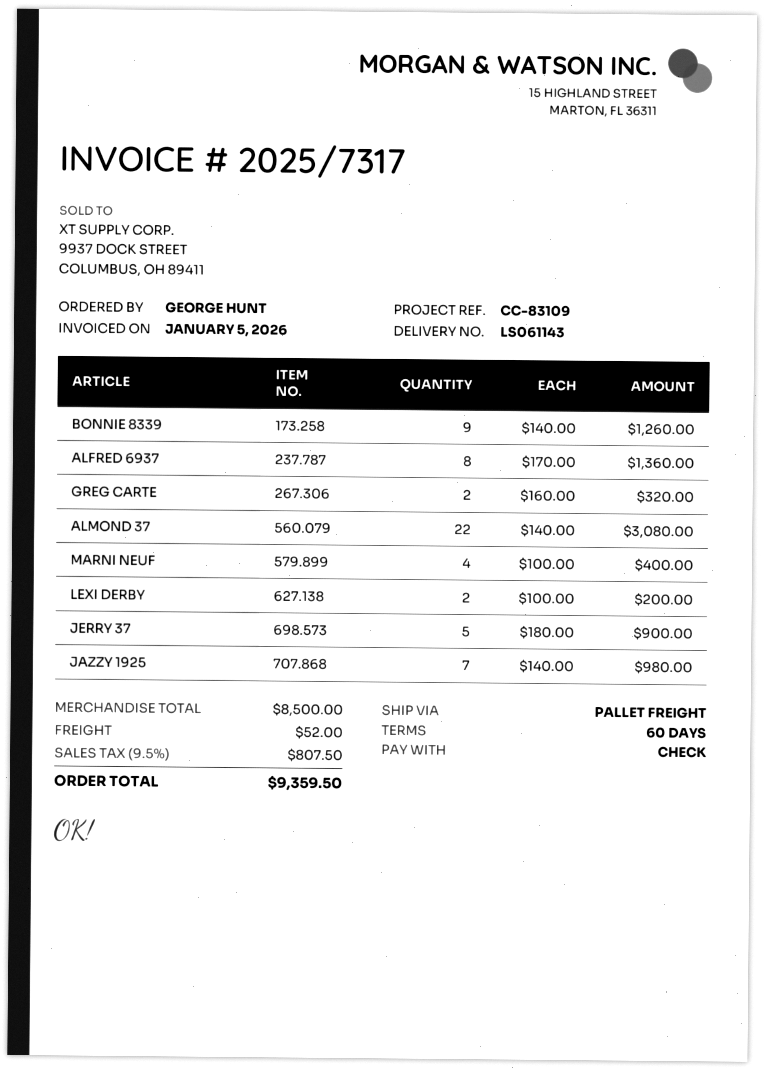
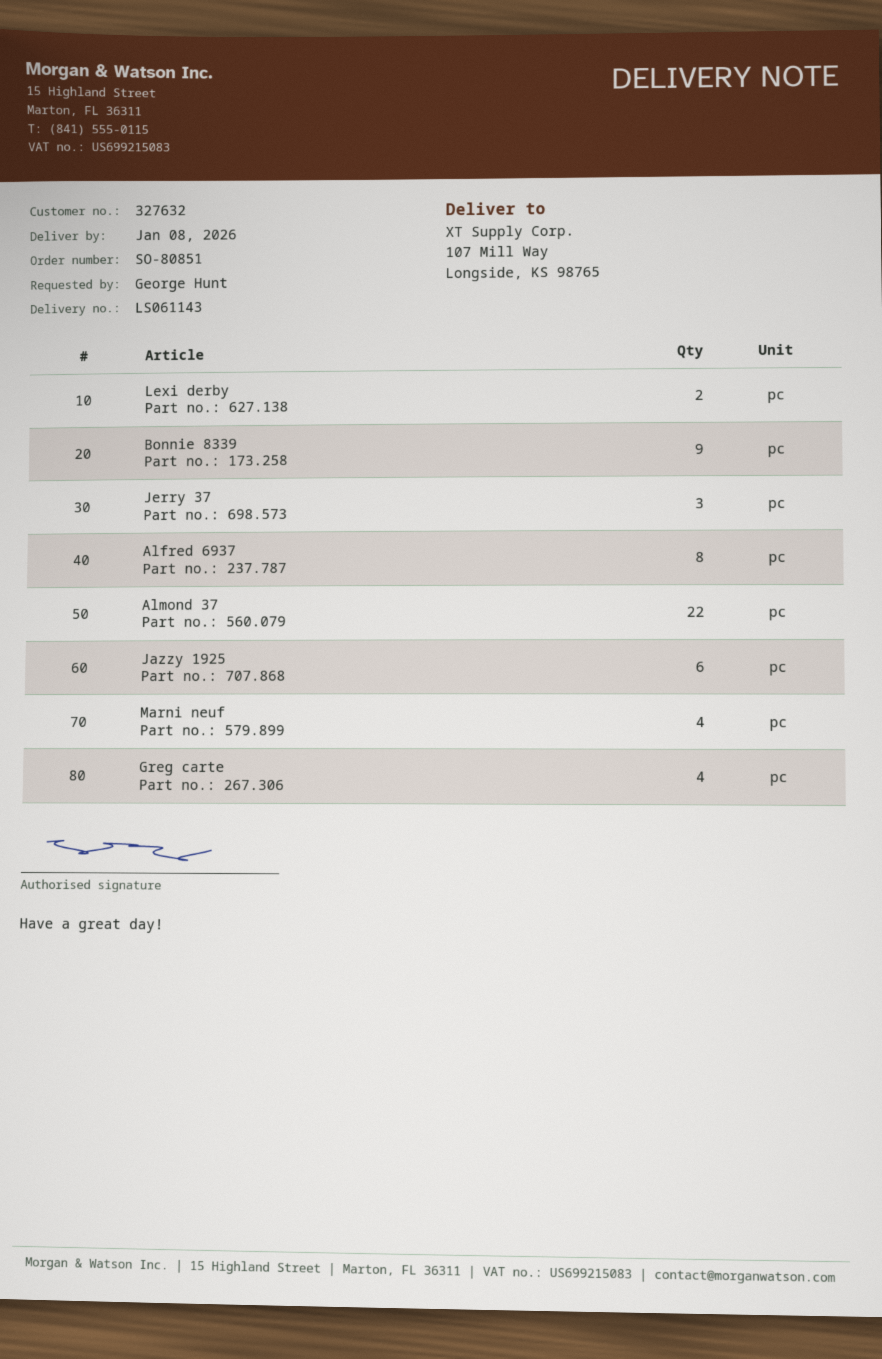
GREG CARTE: 2 -> 4
JERRY 37: 5 -> 3
JAZZY 1925: 7 -> 6

